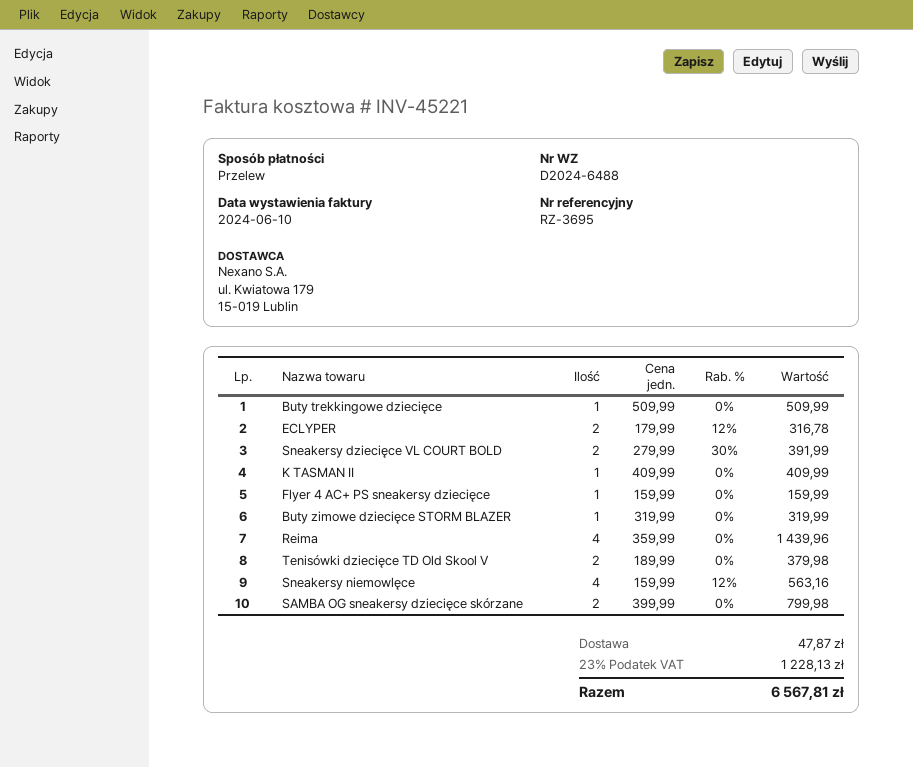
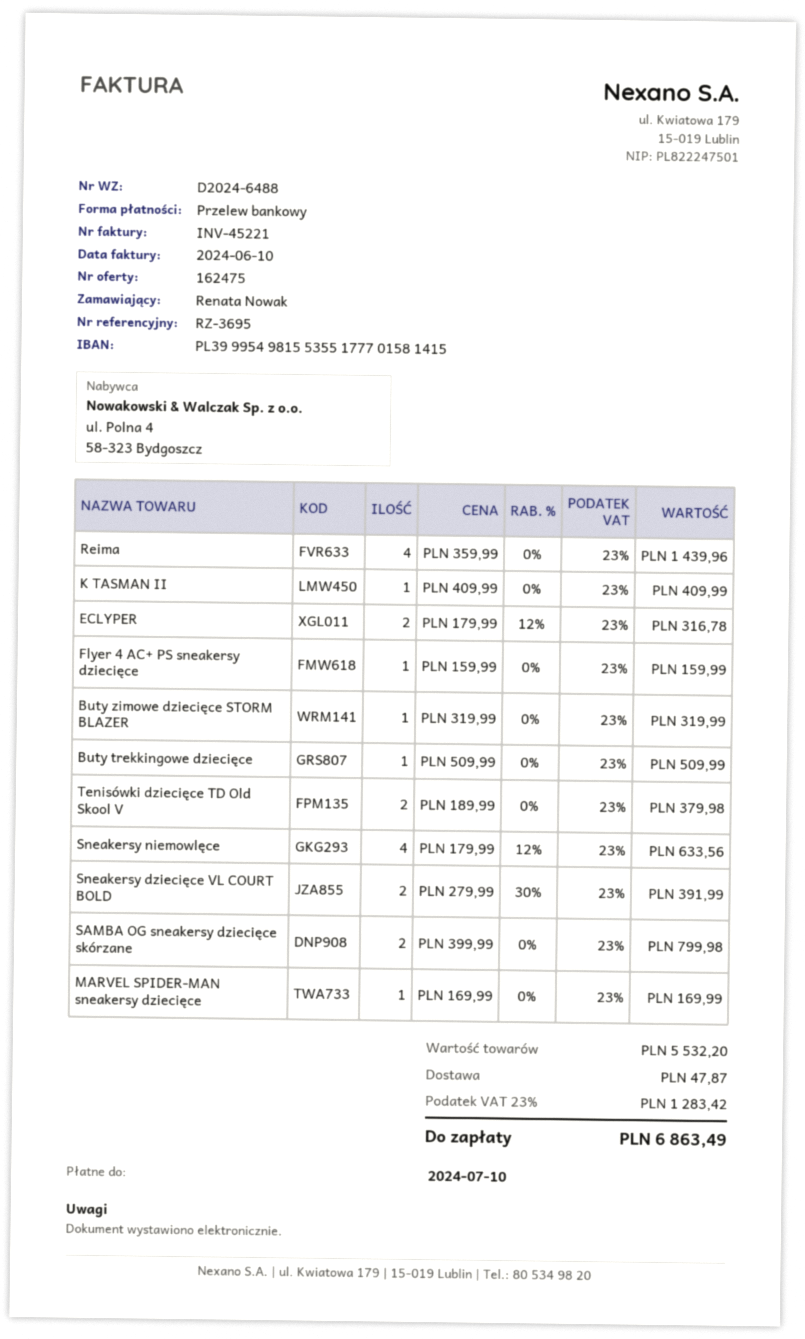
Sneakersy niemowlęce: 4 x 159.99 - 12% = 563.16 -> 4 x 179.99 - 12% = 633.56
MARVEL SPIDER-MAN sneakersy dziecięce: none -> 1 x 169.99 = 169.99
tax: 23% = 1228.13 -> 23% = 1283.42
total: 6567.81 -> 6863.49

